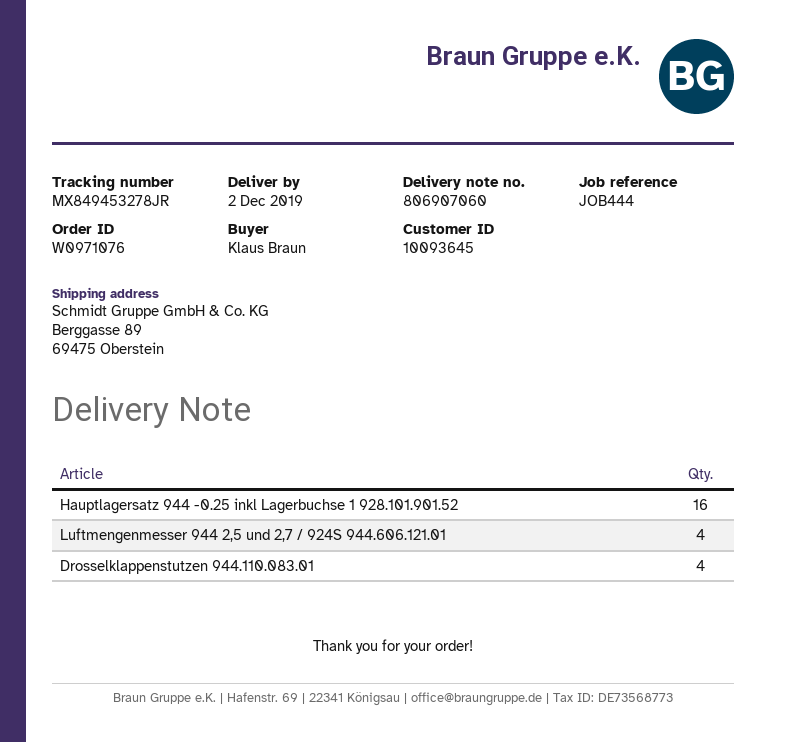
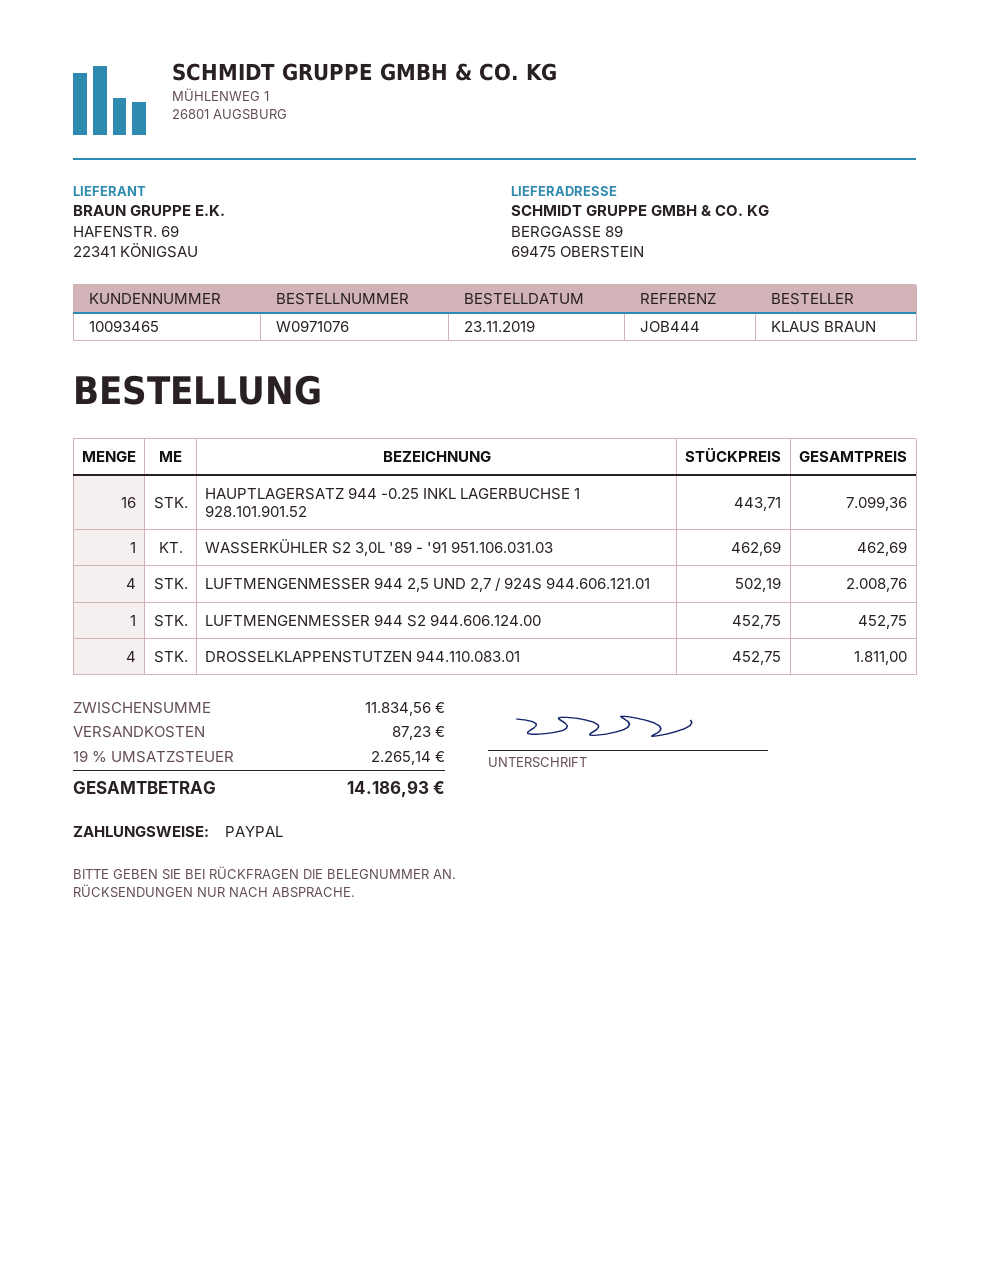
customer number: 10093645 -> 10093465
WASSERKÜHLER S2 3,0L '89 - '91 951.106.031.03: none -> 1
LUFTMENGENMESSER 944 S2 944.606.124.00: none -> 1

